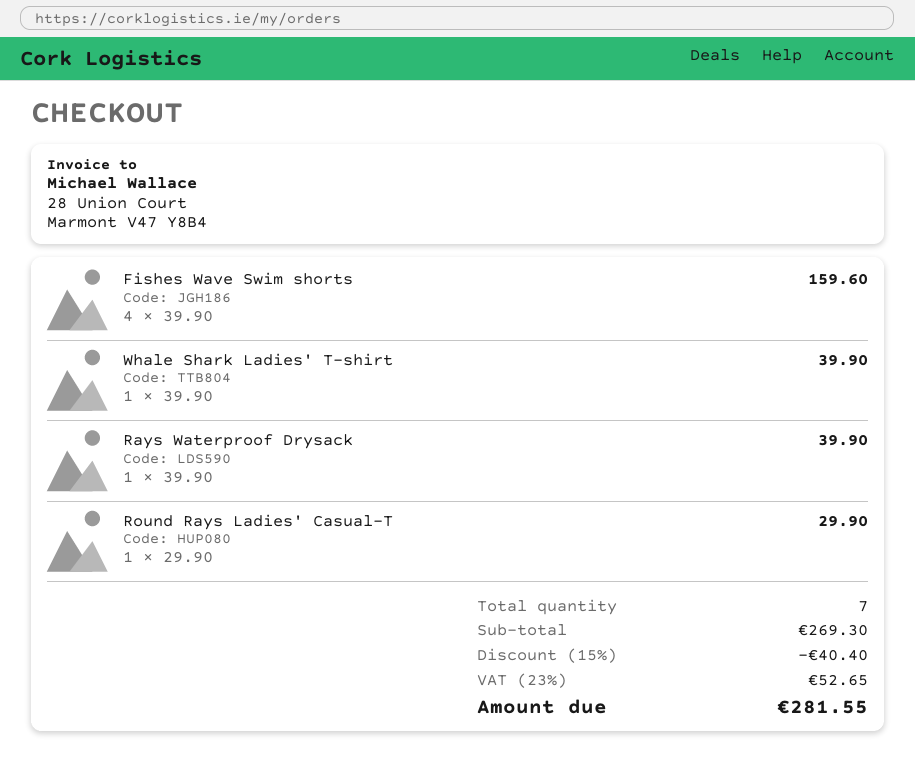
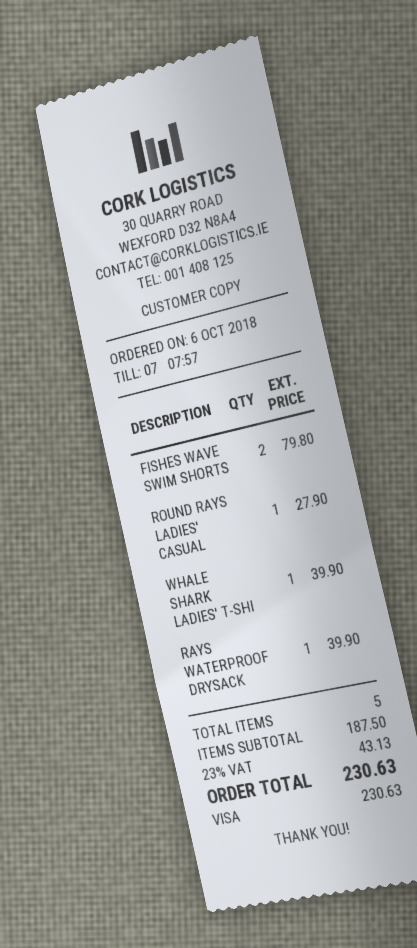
Fishes Wave Swim shorts: 4 for 159.60 -> 2 for 79.80
Round Rays Ladies' Casual-T: 1 for 29.90 -> 1 for 27.90
total quantity: 7 -> 5
subtotal: 269.30 -> 187.50
discount: 15% = 40.40 -> none
tax: 23% = 52.65 -> 23% = 43.13
total: 281.55 -> 230.63

